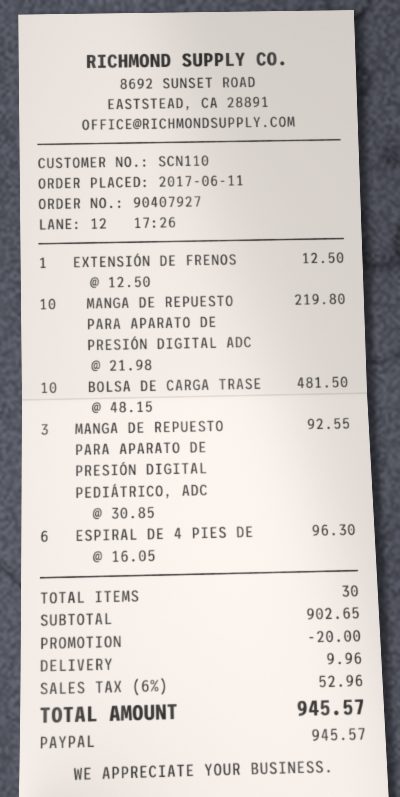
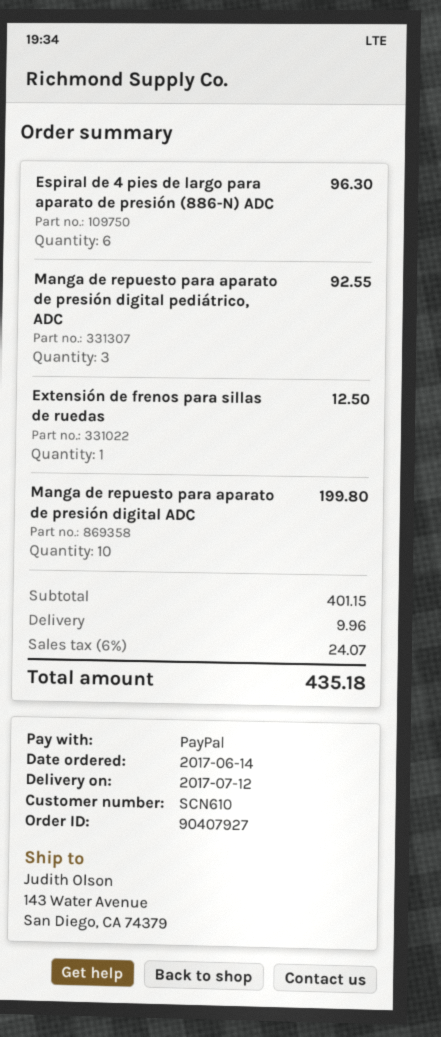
order date: 2017-06-11 -> 2017-06-14
customer number: SCN110 -> SCN610
MANGA DE REPUESTO PARA APARATO DE PRESIÓN DIGITAL ADC: 10 for 219.80 -> 10 for 199.80
BOLSA DE CARGA TRASE: 10 for 481.50 -> none
subtotal: 902.65 -> 401.15
discount: 20.00 -> none
tax: 6% = 52.96 -> 6% = 24.07
total: 945.57 -> 435.18

